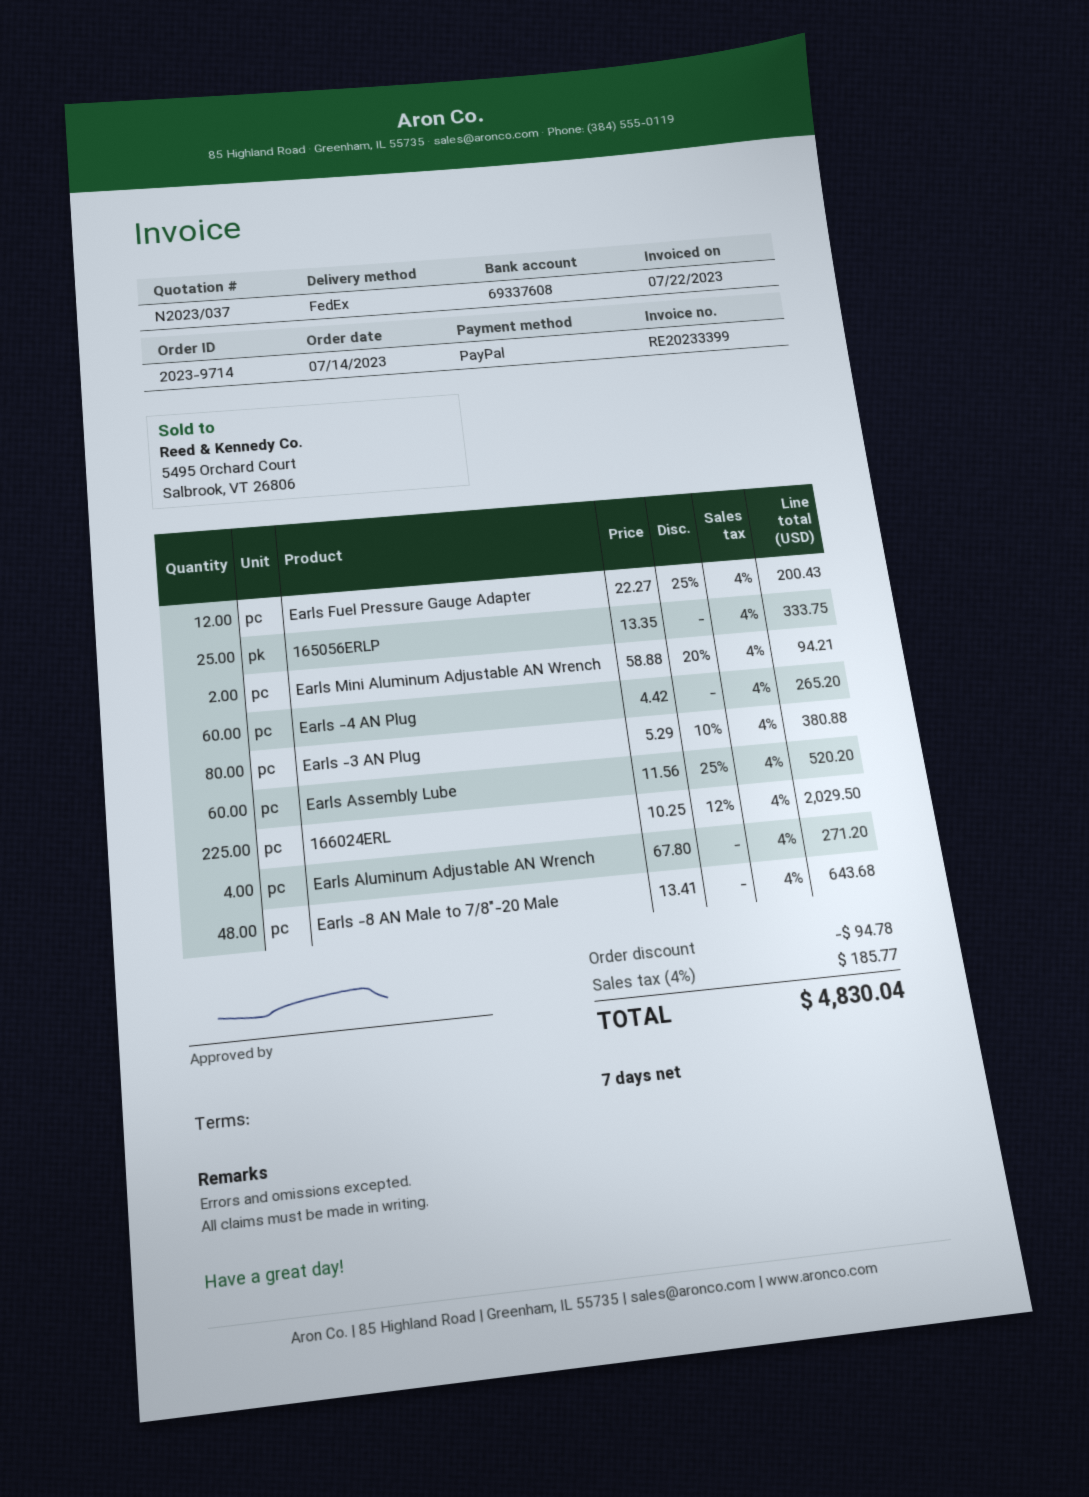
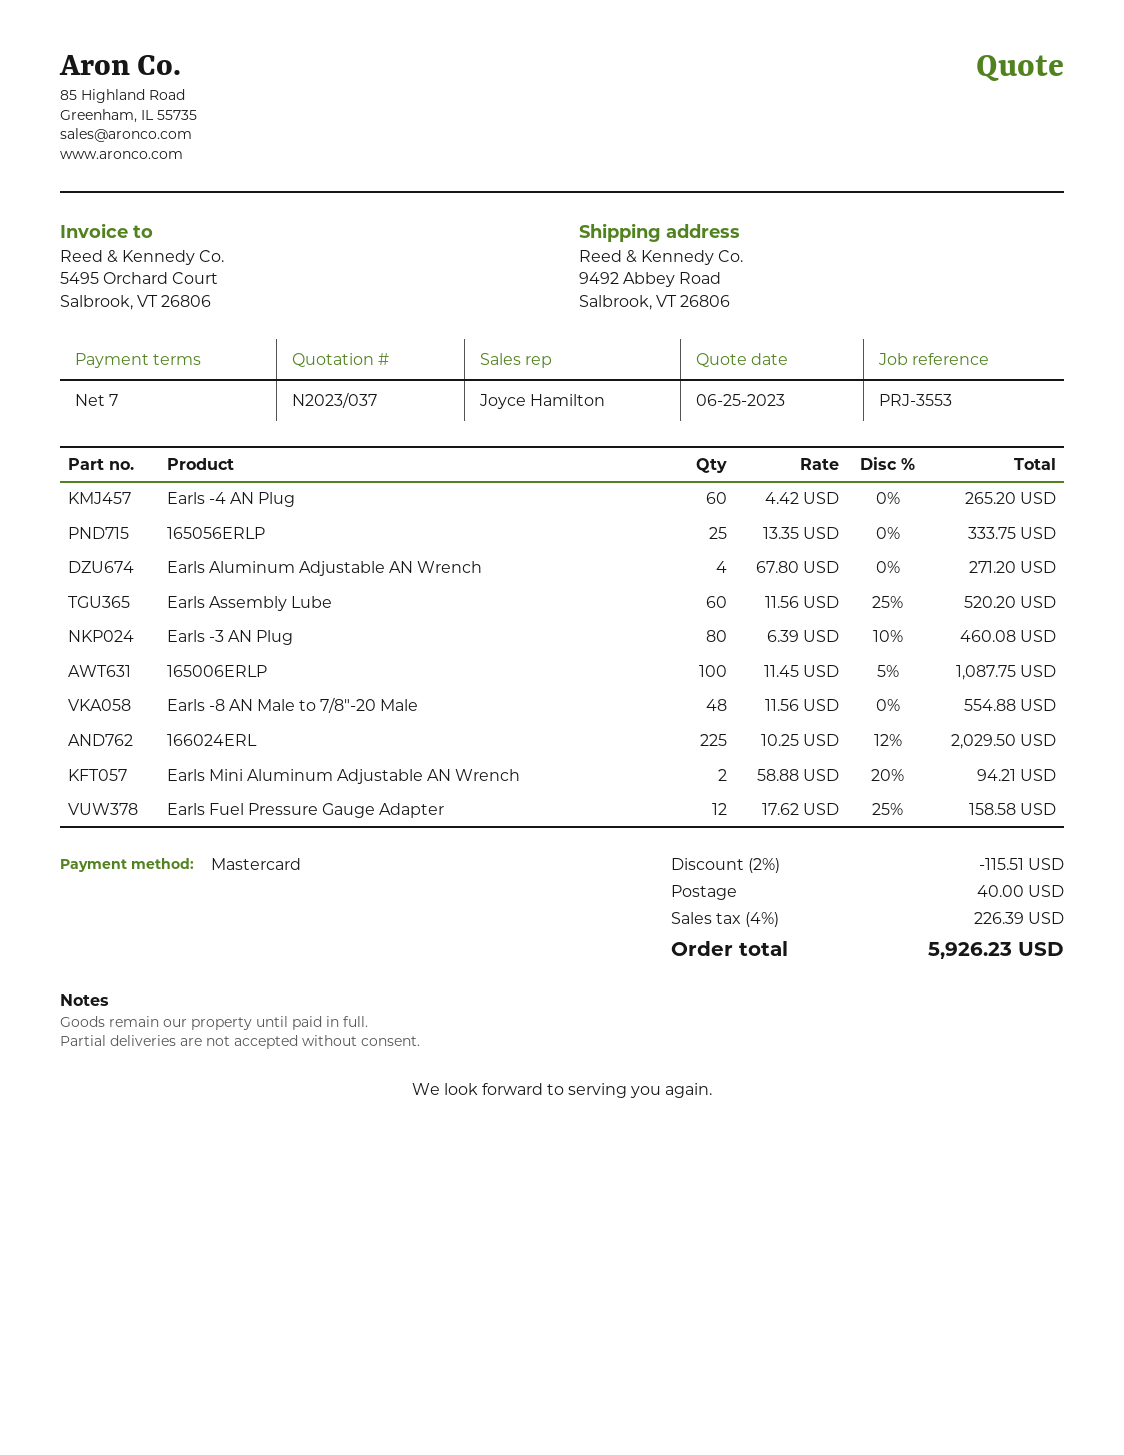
payment method: PayPal -> Mastercard
Earls Fuel Pressure Gauge Adapter: 12 x 22.27 - 25% = 200.43 -> 12 x 17.62 - 25% = 158.58
Earls -3 AN Plug: 80 x 5.29 - 10% = 380.88 -> 80 x 6.39 - 10% = 460.08
Earls -8 AN Male to 7/8″-20 Male: 48 x 13.41 = 643.68 -> 48 x 11.56 = 554.88
165006ERLP: none -> 100 x 11.45 - 5% = 1087.75
discount: 94.78 -> 115.51
shipping: none -> 40.00
tax: 4% = 185.77 -> 4% = 226.39
total: 4830.04 -> 5926.23

